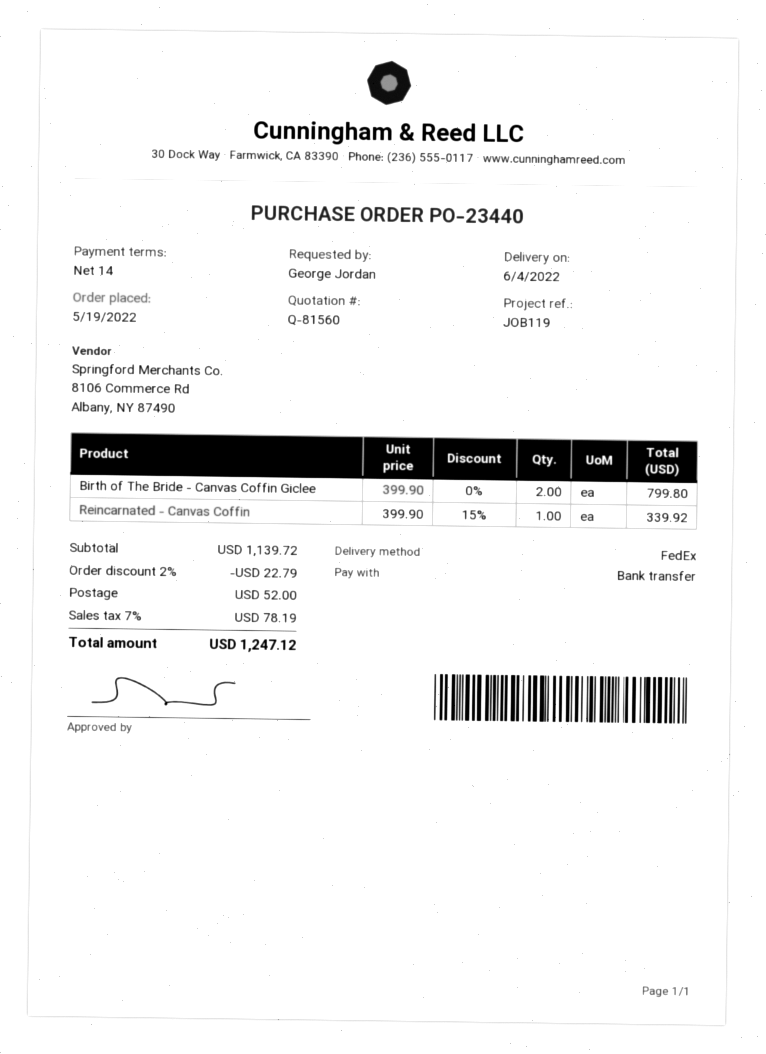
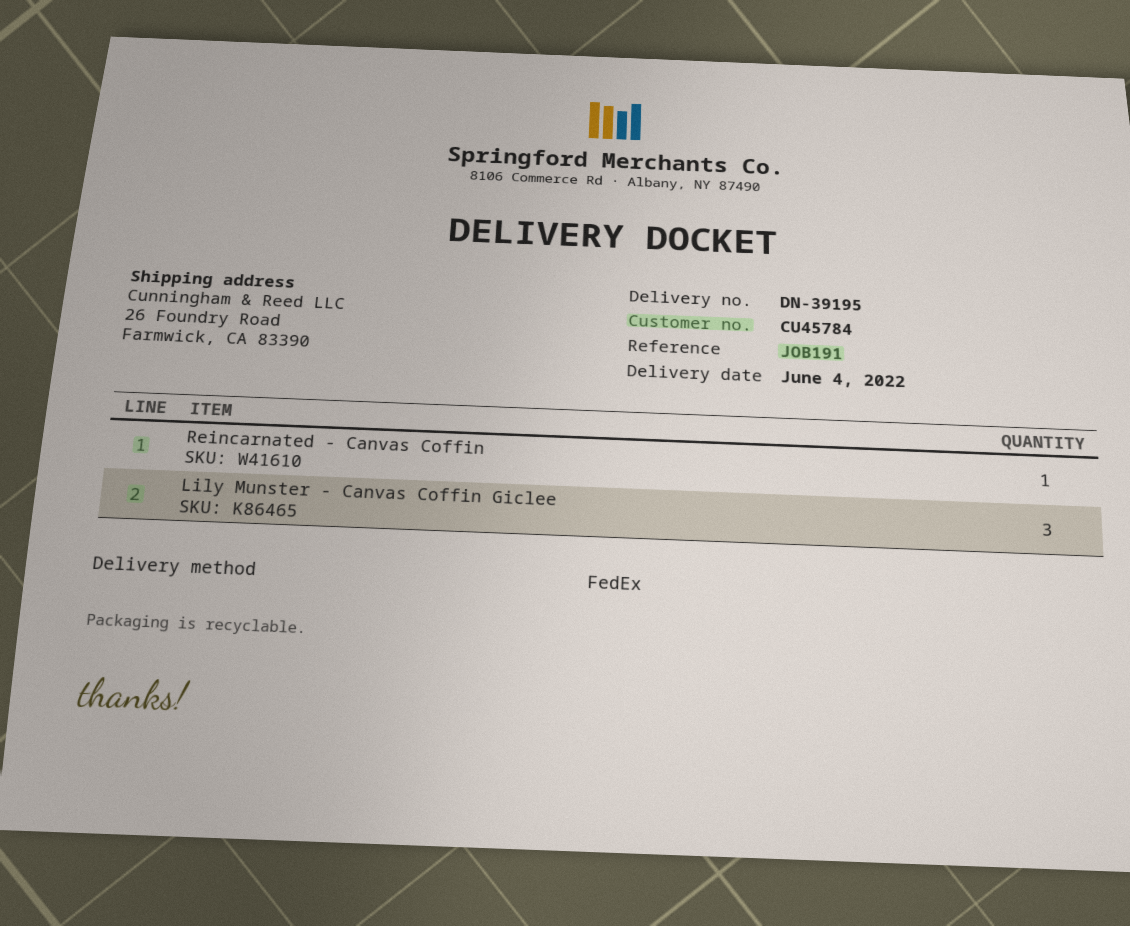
reference: JOB119 -> JOB191
Birth of The Bride - Canvas Coffin Giclee: 2 -> none
Lily Munster - Canvas Coffin Giclee: none -> 3

